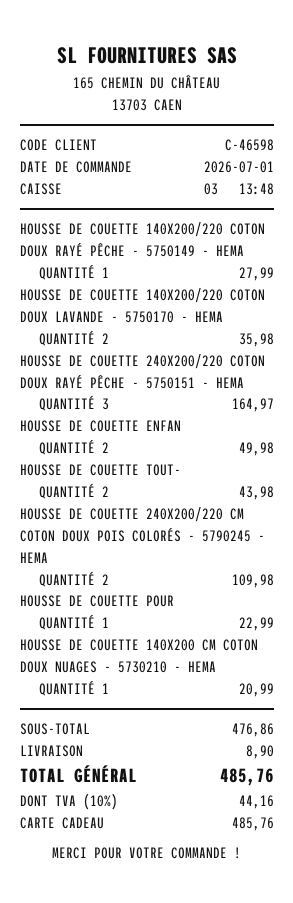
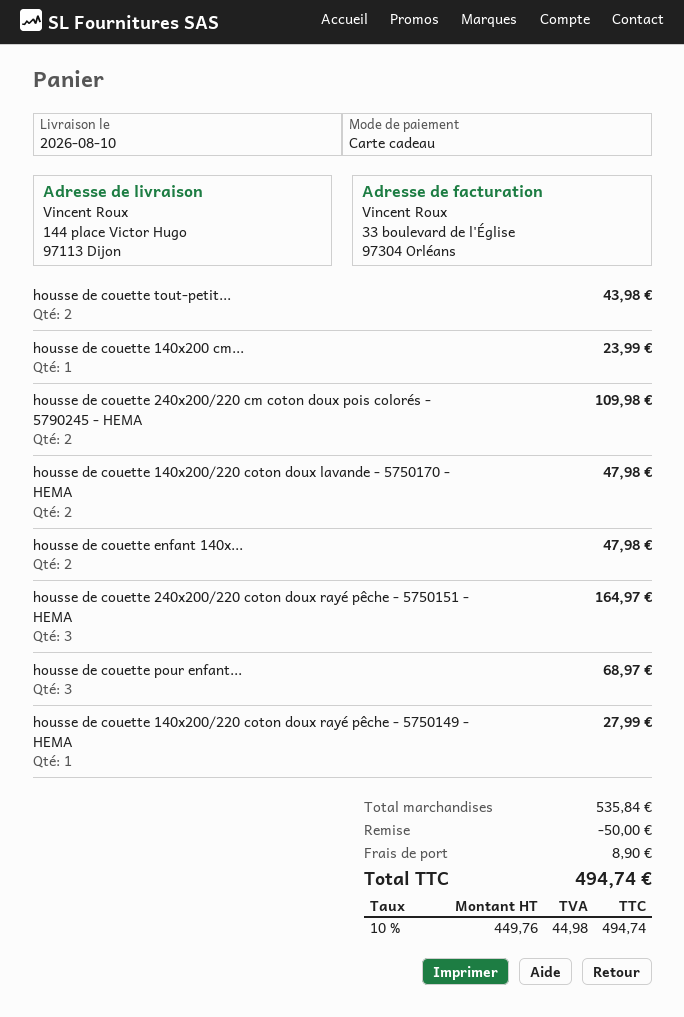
HOUSSE DE COUETTE 140X200/220 COTON DOUX LAVANDE - 5750170 - HEMA: 2 for 35.98 -> 2 for 47.98
HOUSSE DE COUETTE ENFAN: 2 for 49.98 -> 2 for 47.98
HOUSSE DE COUETTE POUR: 1 for 22.99 -> 3 for 68.97
HOUSSE DE COUETTE 140X200 CM COTON DOUX NUAGES - 5730210 - HEMA: 1 for 20.99 -> 1 for 23.99
subtotal: 476.86 -> 535.84
discount: none -> 50.00
tax: 10% = 44.16 -> 10% = 44.98
total: 485.76 -> 494.74

